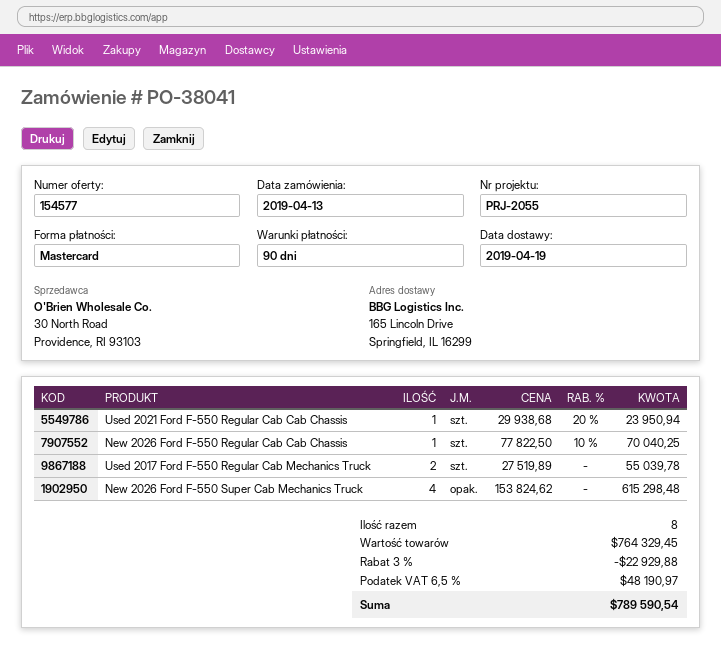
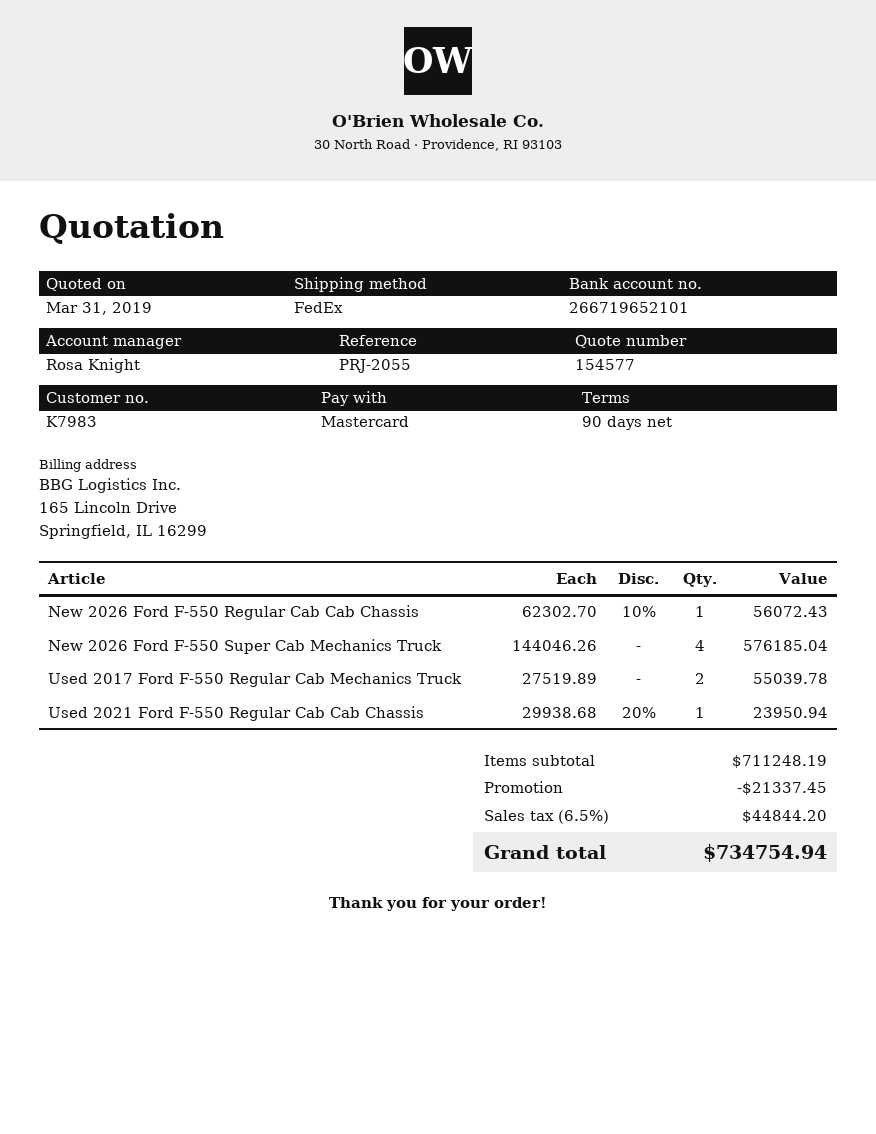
New 2026 Ford F-550 Regular Cab Cab Chassis: 1 x 77822.50 - 10% = 70040.25 -> 1 x 62302.70 - 10% = 56072.43
New 2026 Ford F-550 Super Cab Mechanics Truck: 4 x 153824.62 = 615298.48 -> 4 x 144046.26 = 576185.04
subtotal: 764329.45 -> 711248.19
discount: 22929.88 -> 21337.45
tax: 6.5% = 48190.97 -> 6.5% = 44844.20
total: 789590.54 -> 734754.94

